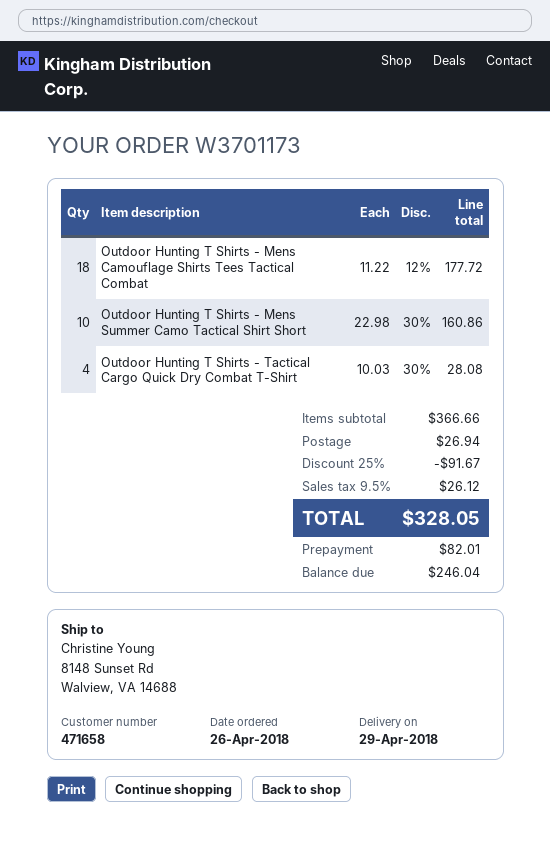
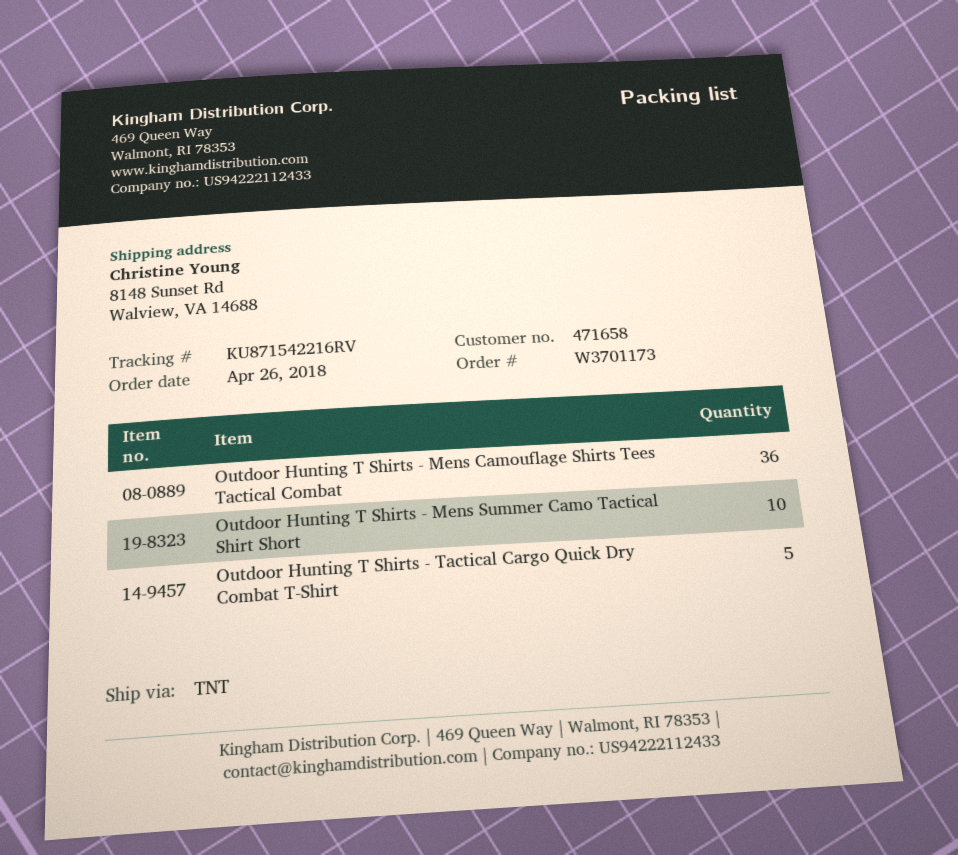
Outdoor Hunting T Shirts - Mens Camouflage Shirts Tees Tactical Combat: 18 -> 36
Outdoor Hunting T Shirts - Tactical Cargo Quick Dry Combat T-Shirt: 4 -> 5

